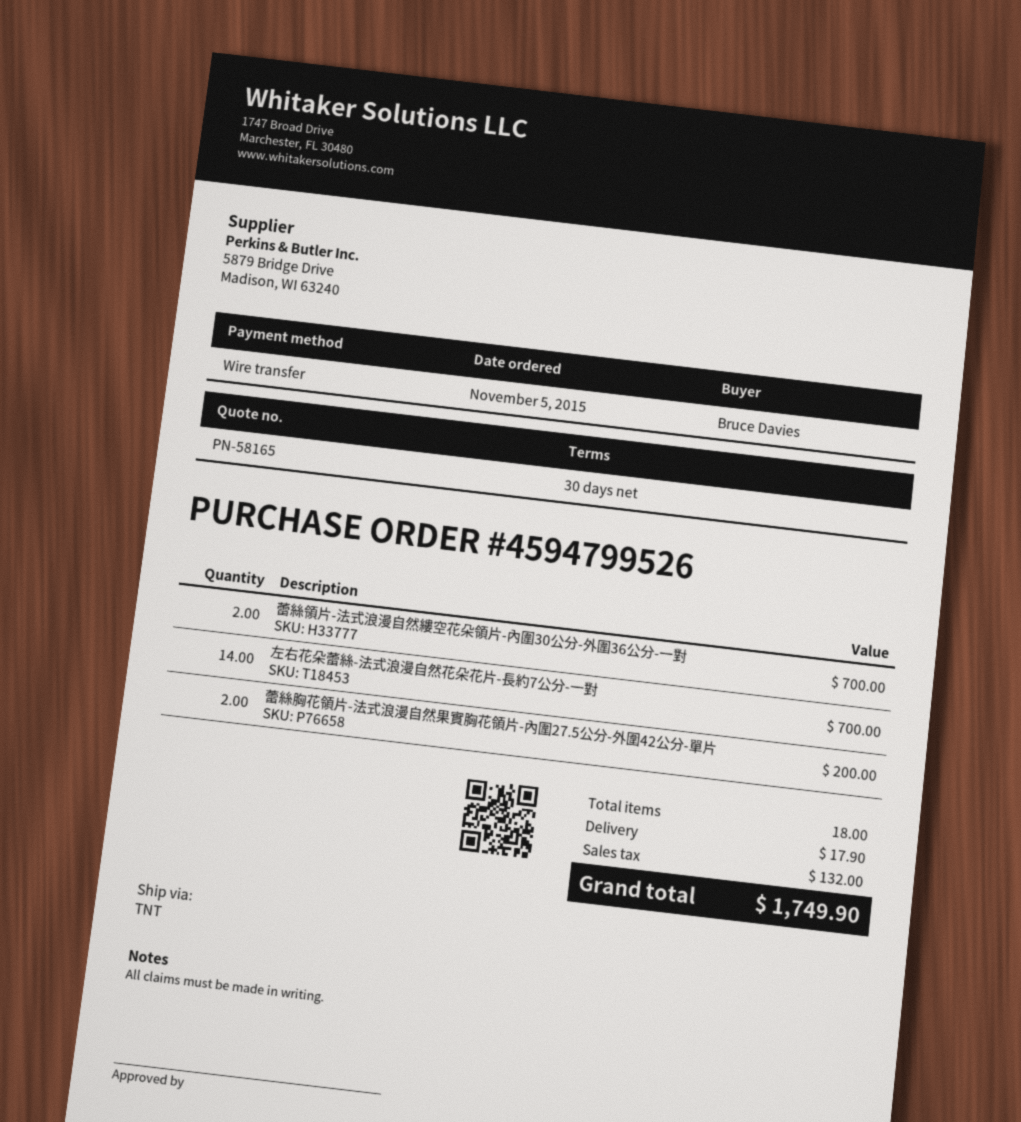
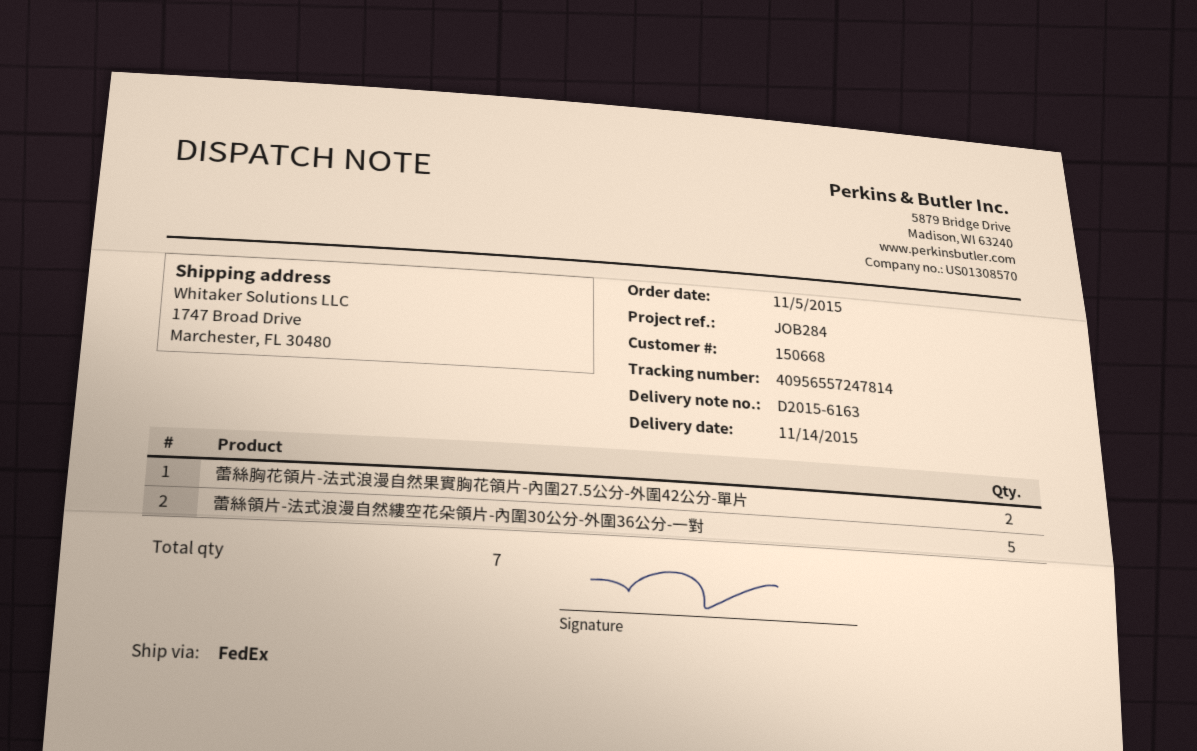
shipping method: TNT -> FedEx
蕾絲領片-法式浪漫自然縷空花朵領片-內圍30公分-外圍36公分-一對: 2 -> 5
左右花朵蕾絲-法式浪漫自然花朵花片-長約7公分-一對: 14 -> none
total quantity: 18 -> 7

